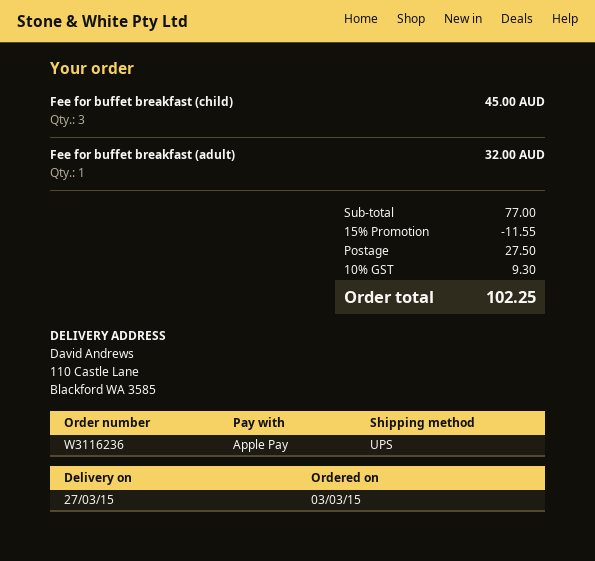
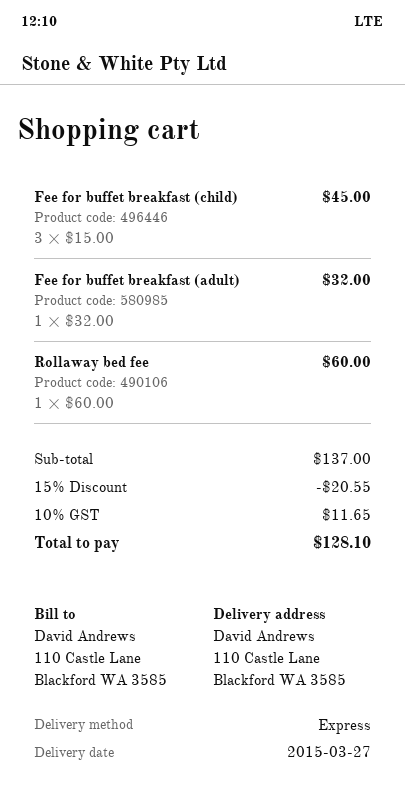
shipping method: UPS -> express
Rollaway bed fee: none -> 1 for 60.00
subtotal: 77.00 -> 137.00
discount: 15% = 11.55 -> 15% = 20.55
shipping: 27.50 -> none
tax: 10% = 9.30 -> 10% = 11.65
total: 102.25 -> 128.10

